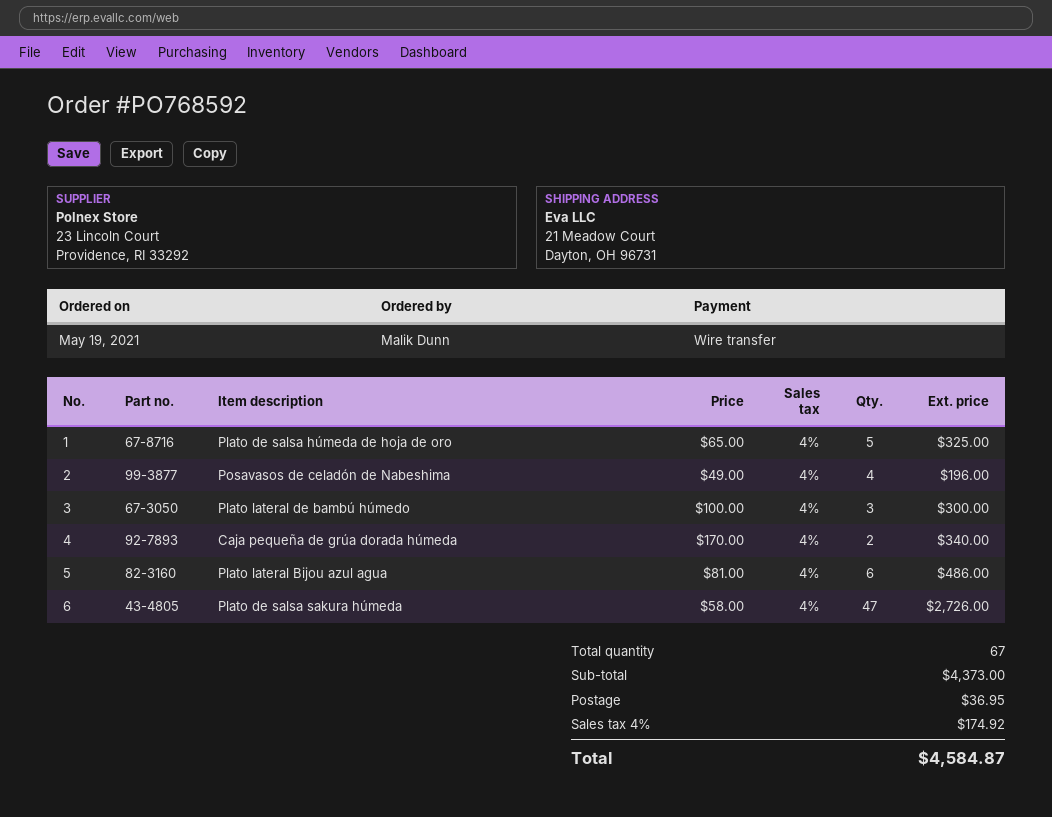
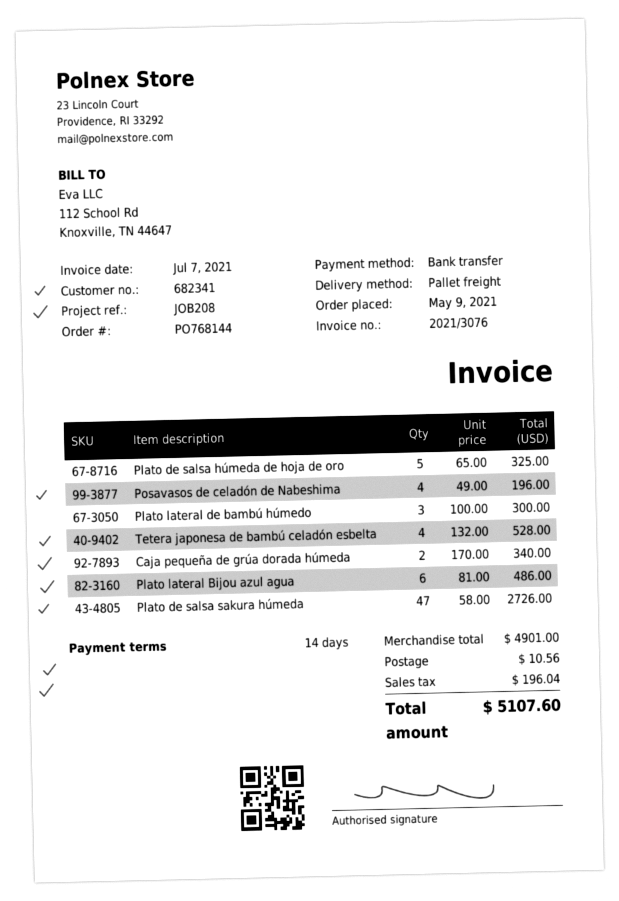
order number: PO768592 -> PO768144
order date: 2021-05-19 -> 2021-05-09
Tetera japonesa de bambú celadón esbelta: none -> 4 x 132.00 = 528.00
subtotal: 4373.00 -> 4901.00
shipping: 36.95 -> 10.56
tax: 174.92 -> 196.04
total: 4584.87 -> 5107.60

